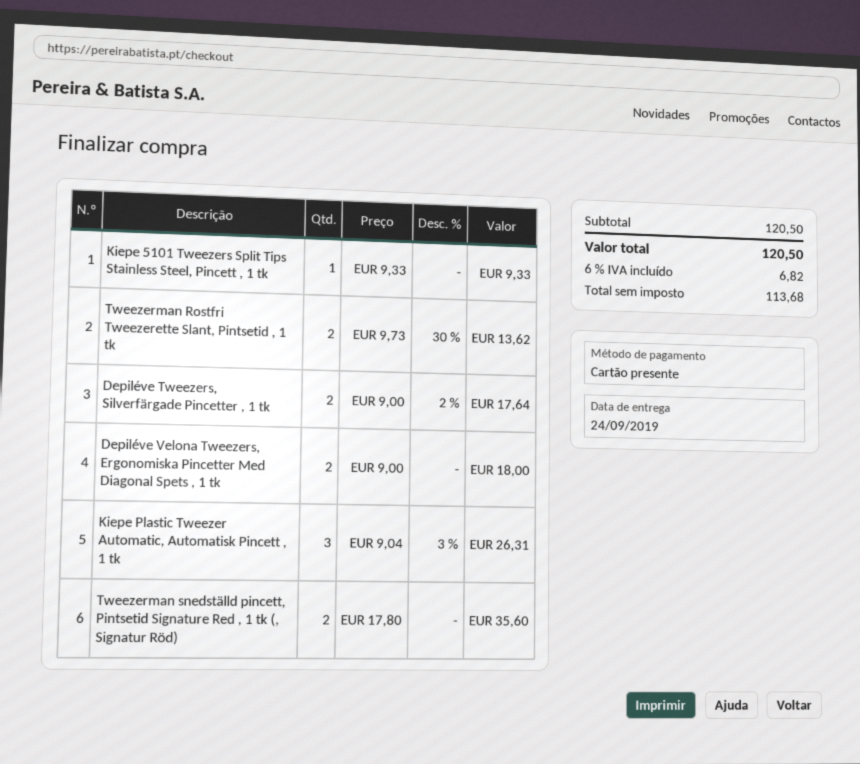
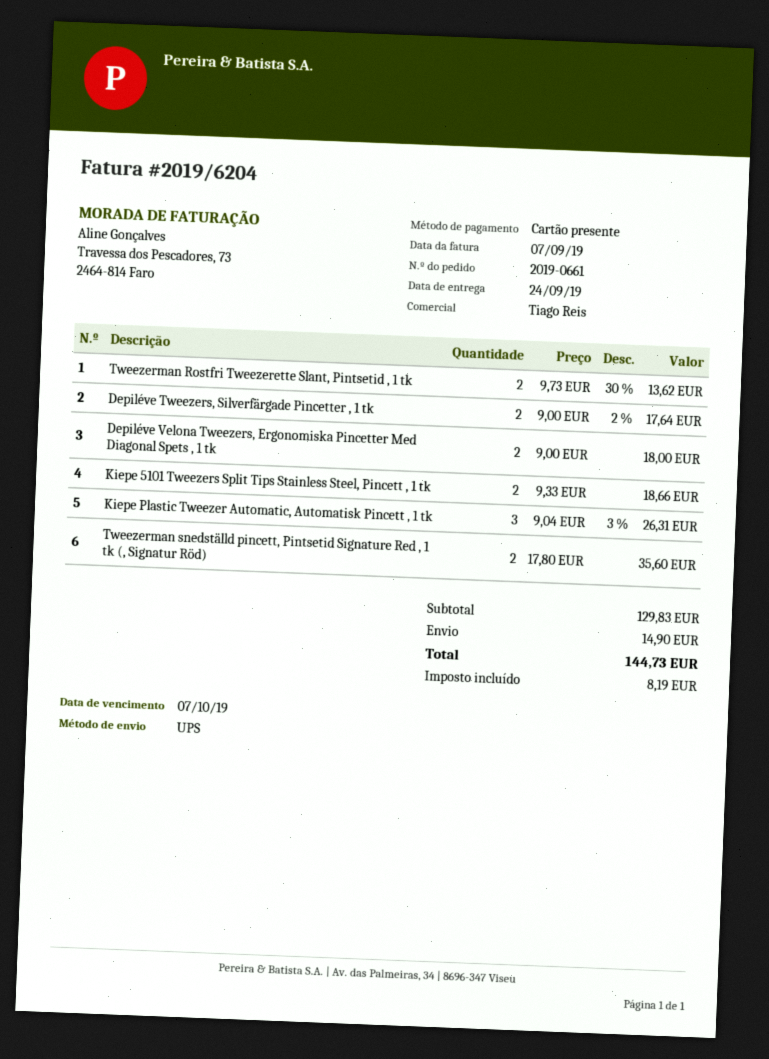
Kiepe 5101 Tweezers Split Tips Stainless Steel, Pincett , 1 tk: 1 x 9.33 = 9.33 -> 2 x 9.33 = 18.66
subtotal: 120.50 -> 129.83
shipping: none -> 14.90
tax: 6.82 -> 8.19
total: 120.50 -> 144.73

